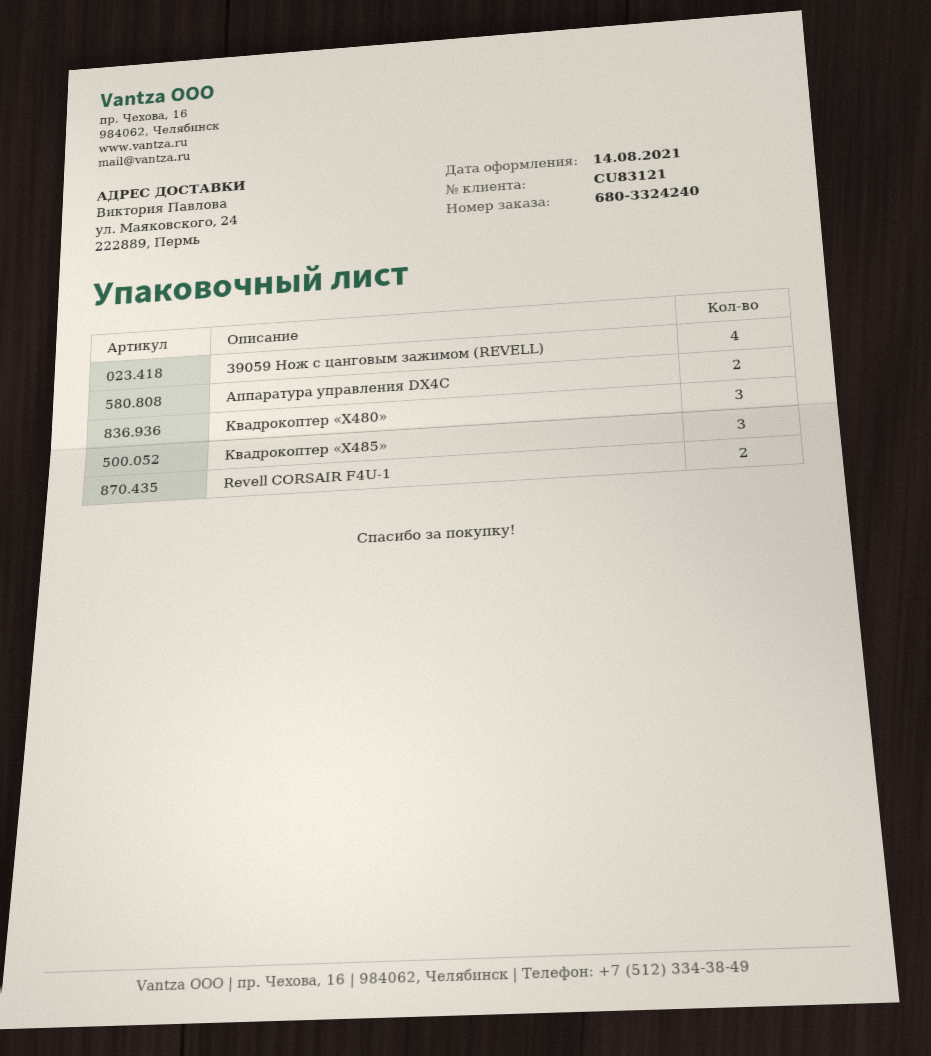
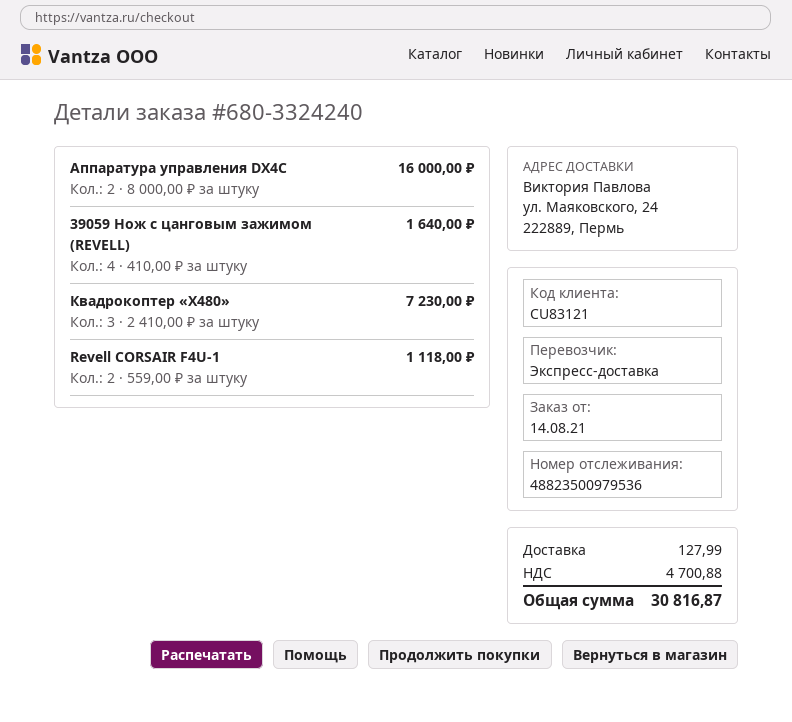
Квадрокоптер «X485»: 3 -> none

